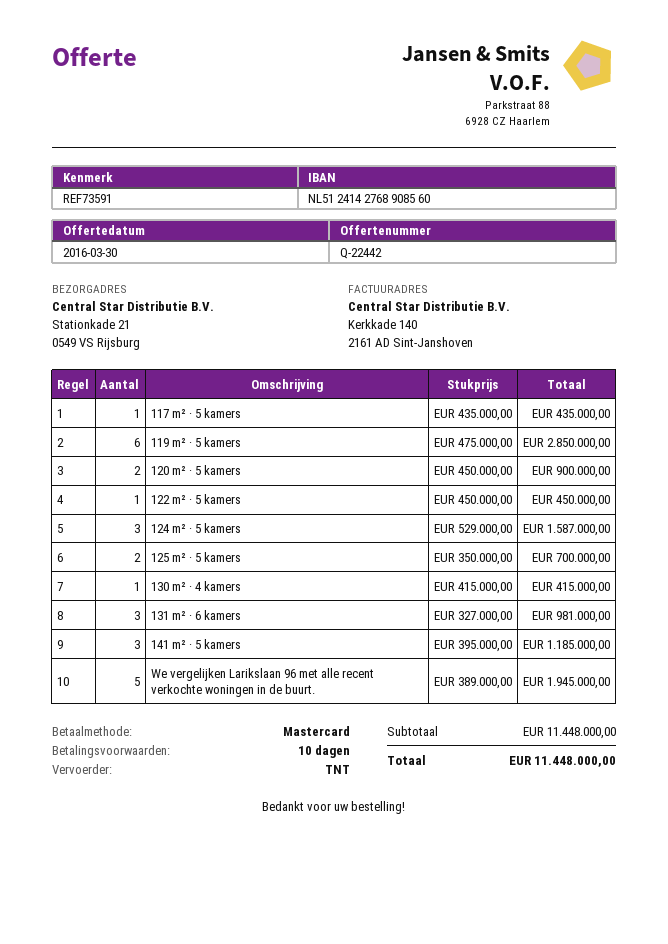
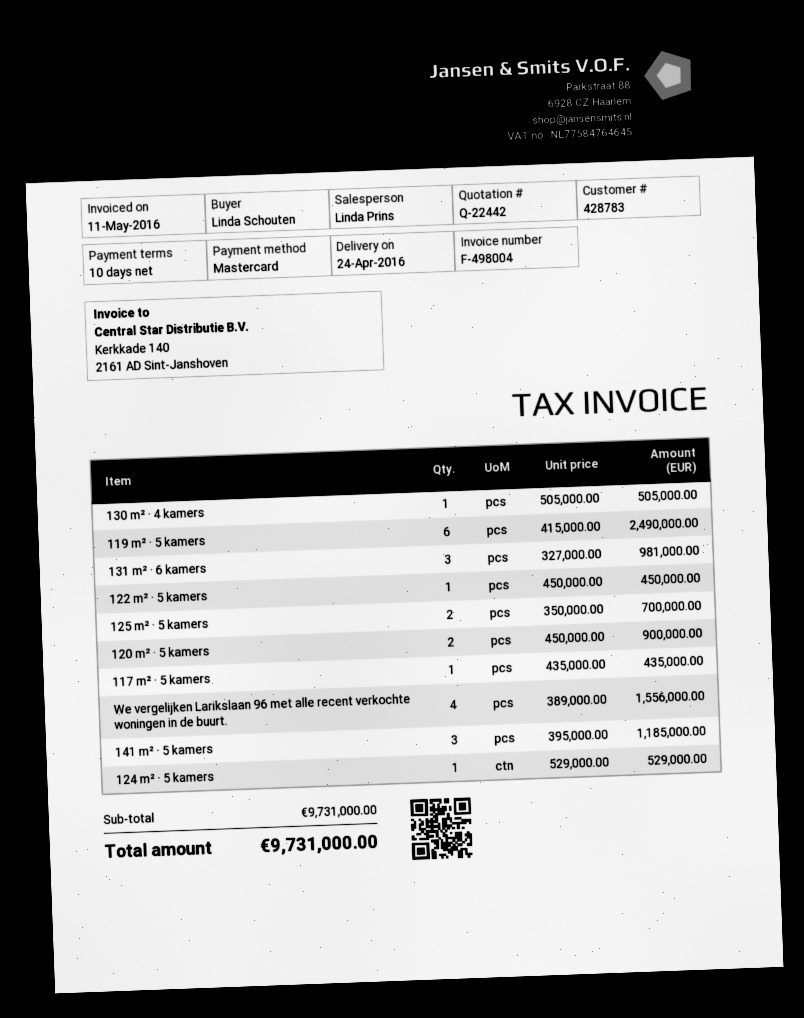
119 m² · 5 kamers: 6 x 475000.00 = 2850000.00 -> 6 x 415000.00 = 2490000.00
124 m² · 5 kamers: 3 x 529000.00 = 1587000.00 -> 1 x 529000.00 = 529000.00
130 m² · 4 kamers: 1 x 415000.00 = 415000.00 -> 1 x 505000.00 = 505000.00
We vergelijken Larikslaan 96 met alle recent verkochte woningen in de buurt.: 5 x 389000.00 = 1945000.00 -> 4 x 389000.00 = 1556000.00
subtotal: 11448000.00 -> 9731000.00
total: 11448000.00 -> 9731000.00

